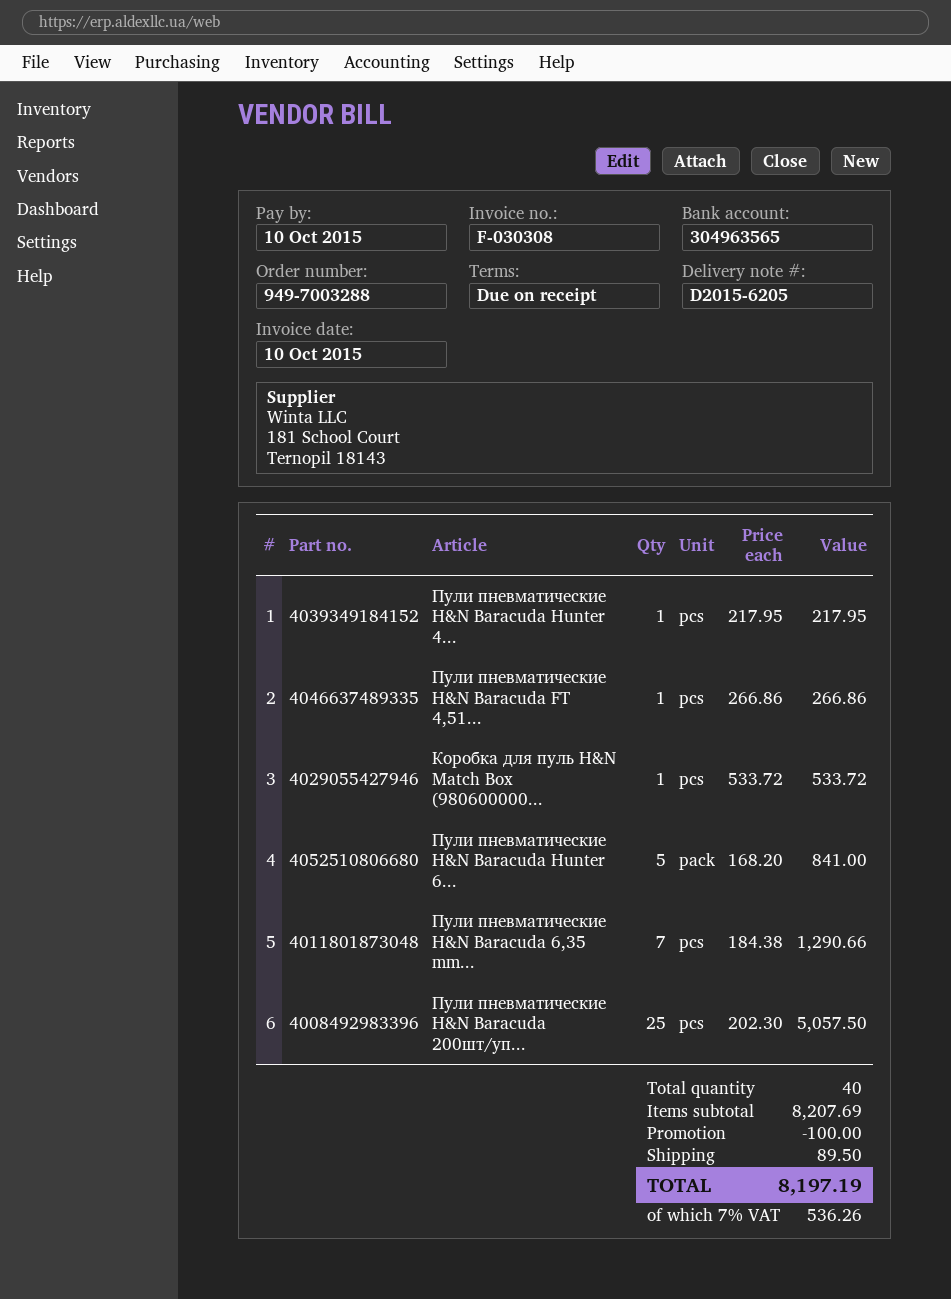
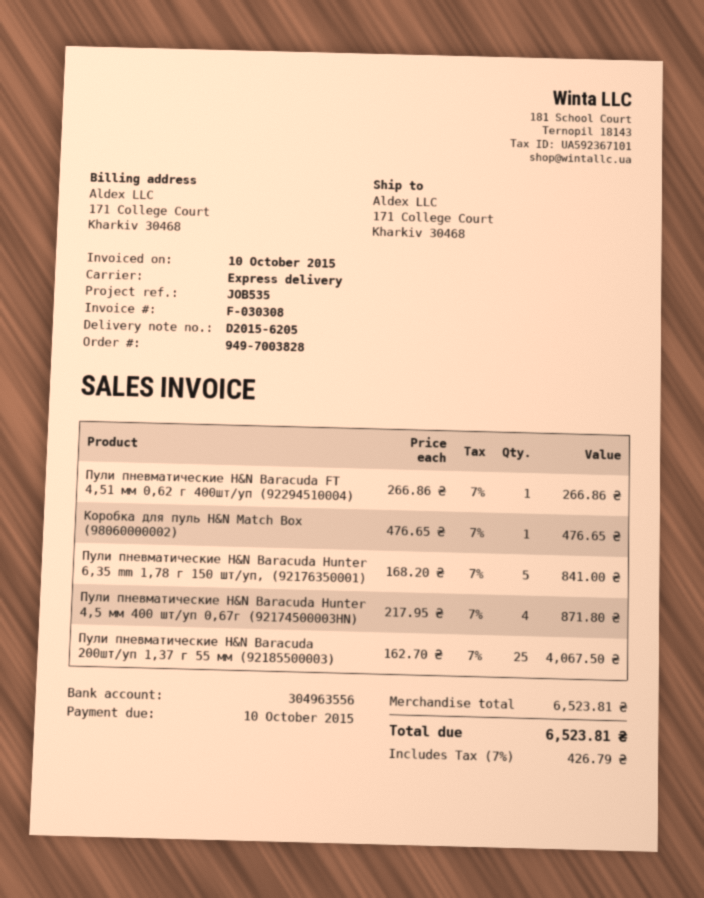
order number: 949-7003288 -> 949-7003828
bank account: 304963565 -> 304963556
Пули пневматические H&N Baracuda Hunter 4...: 1 x 217.95 = 217.95 -> 4 x 217.95 = 871.80
Коробка для пуль H&N Match Box (980600000...: 1 x 533.72 = 533.72 -> 1 x 476.65 = 476.65
Пули пневматические H&N Baracuda 6,35 mm...: 7 x 184.38 = 1290.66 -> none
Пули пневматические H&N Baracuda 200шт/уп...: 25 x 202.30 = 5057.50 -> 25 x 162.70 = 4067.50
subtotal: 8207.69 -> 6523.81
discount: 100.00 -> none
shipping: 89.50 -> none
tax: 7% = 536.26 -> 7% = 426.79
total: 8197.19 -> 6523.81

